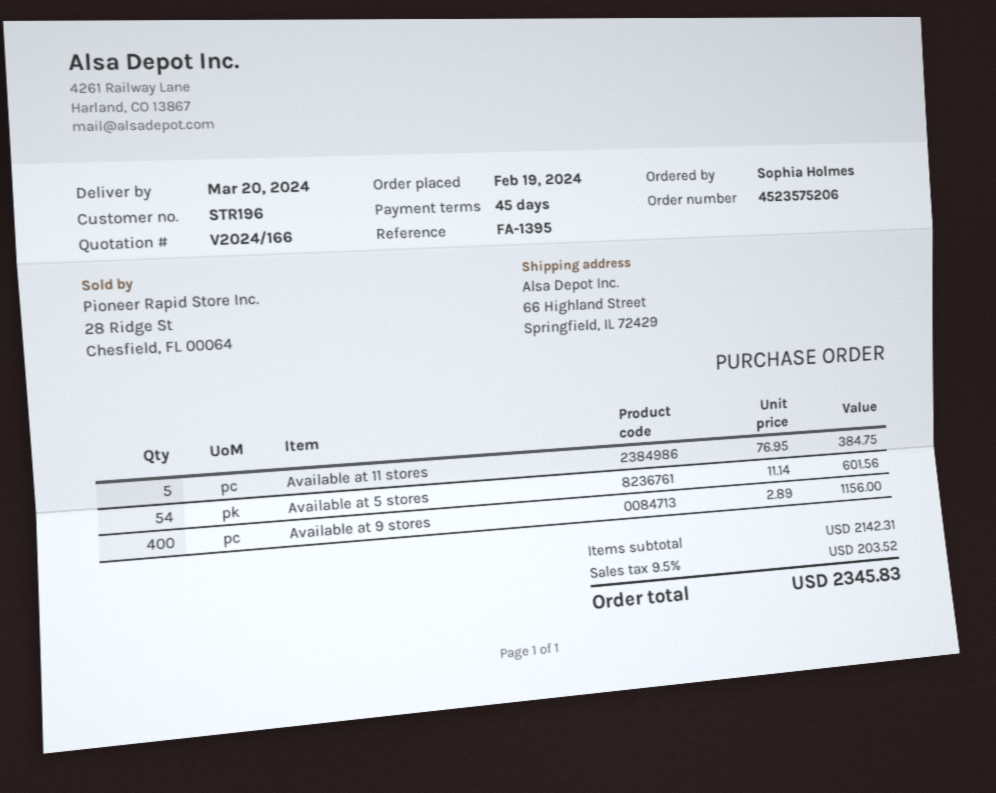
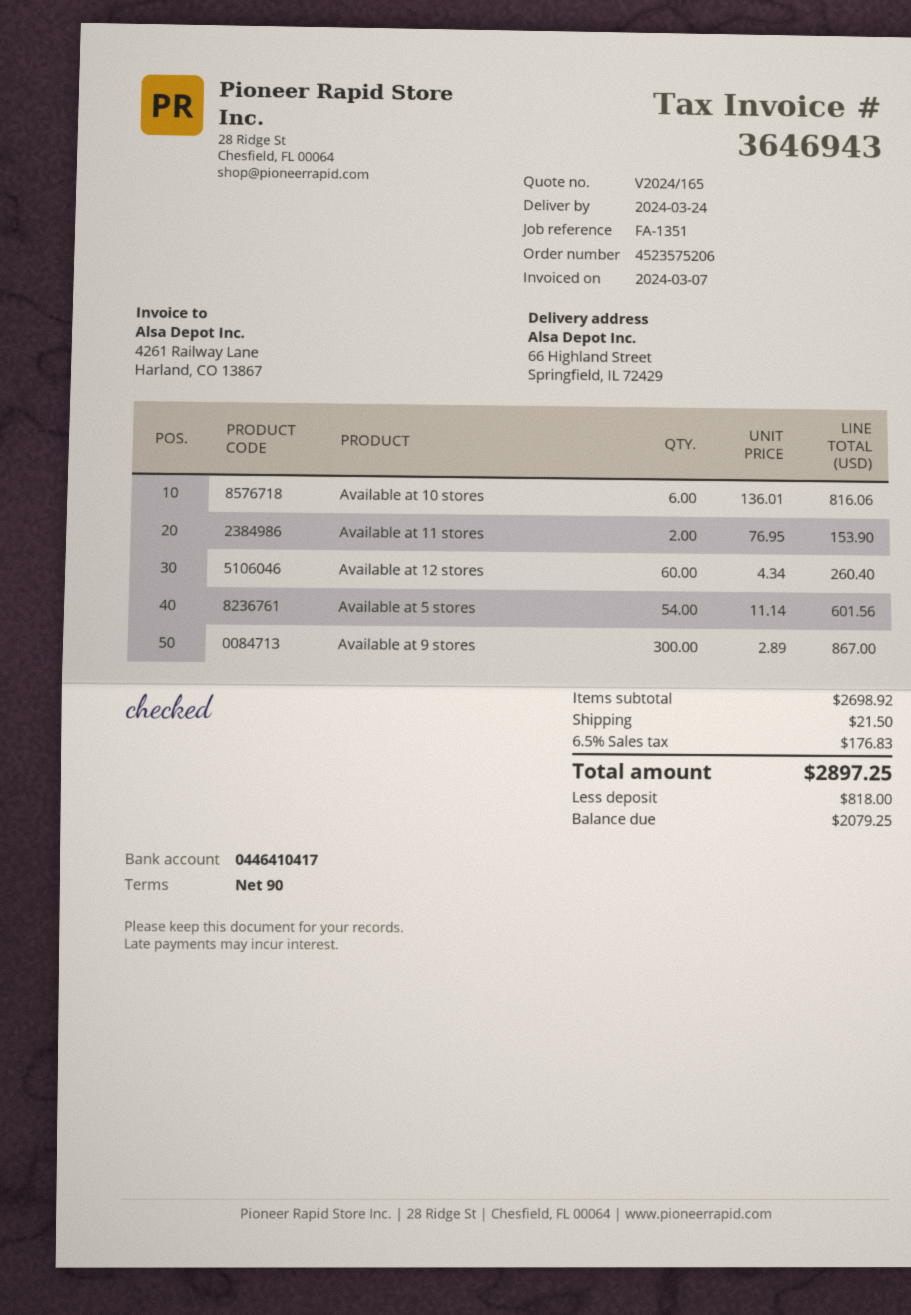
quote number: V2024/166 -> V2024/165
delivery date: 2024-03-20 -> 2024-03-24
payment terms: 45 days -> 90 days
reference: FA-1395 -> FA-1351
Available at 11 stores: 5 x 76.95 = 384.75 -> 2 x 76.95 = 153.90
Available at 9 stores: 400 x 2.89 = 1156.00 -> 300 x 2.89 = 867.00
Available at 10 stores: none -> 6 x 136.01 = 816.06
Available at 12 stores: none -> 60 x 4.34 = 260.40
subtotal: 2142.31 -> 2698.92
shipping: none -> 21.50
tax: 9.5% = 203.52 -> 6.5% = 176.83
total: 2345.83 -> 2897.25

